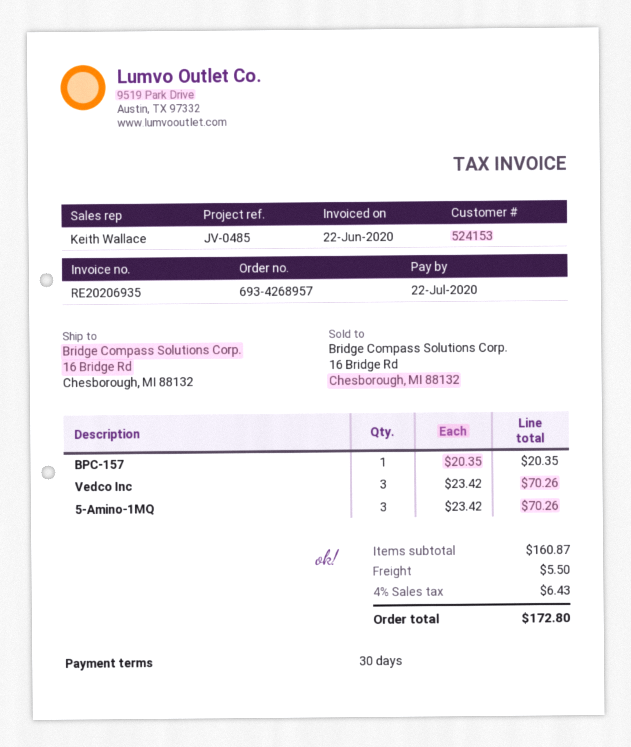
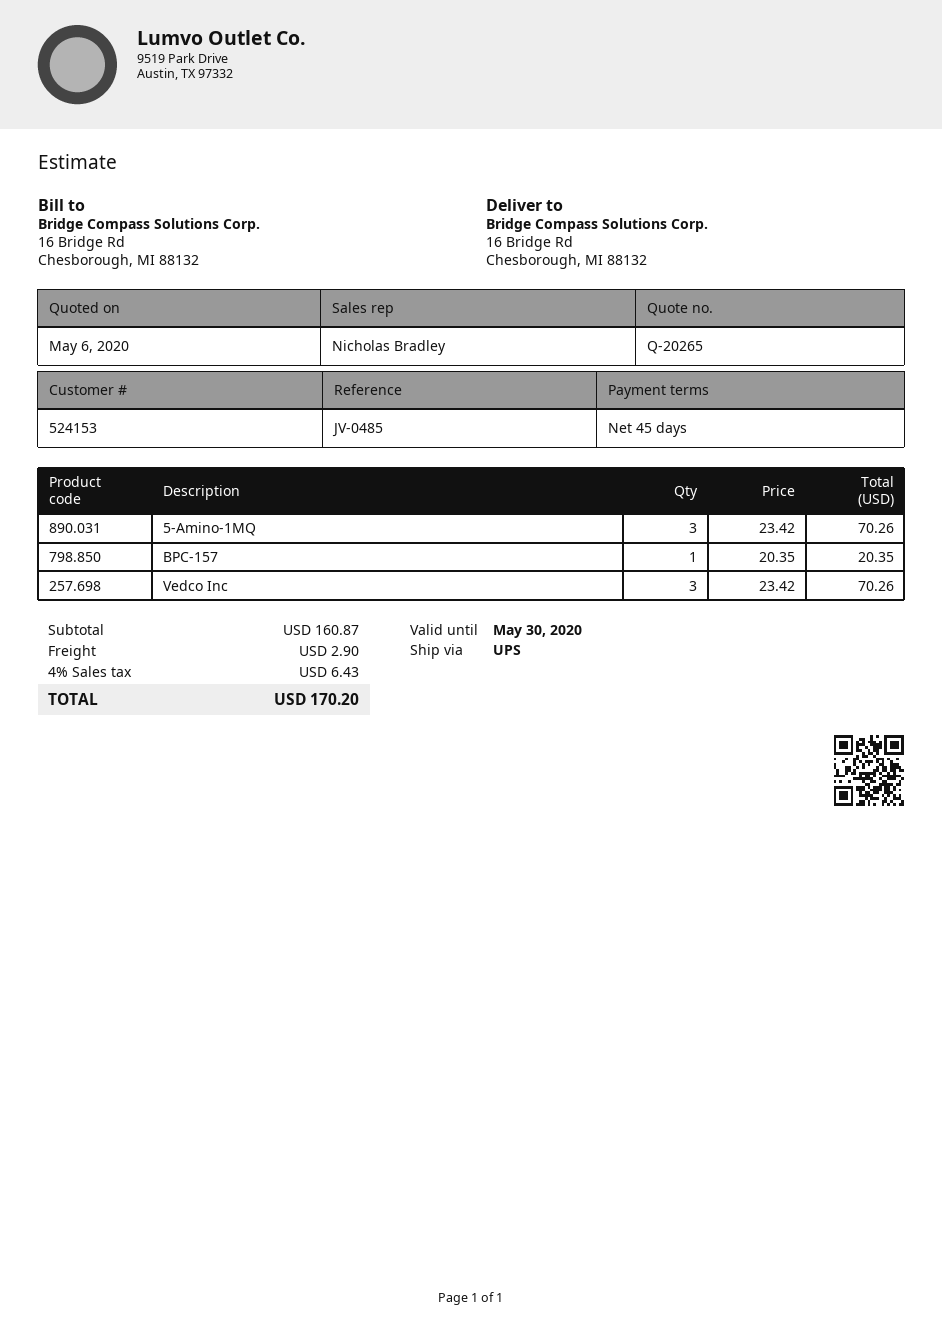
payment terms: 30 days -> 45 days
sales rep: Keith Wallace -> Nicholas Bradley
shipping: 5.50 -> 2.90
total: 172.80 -> 170.20

